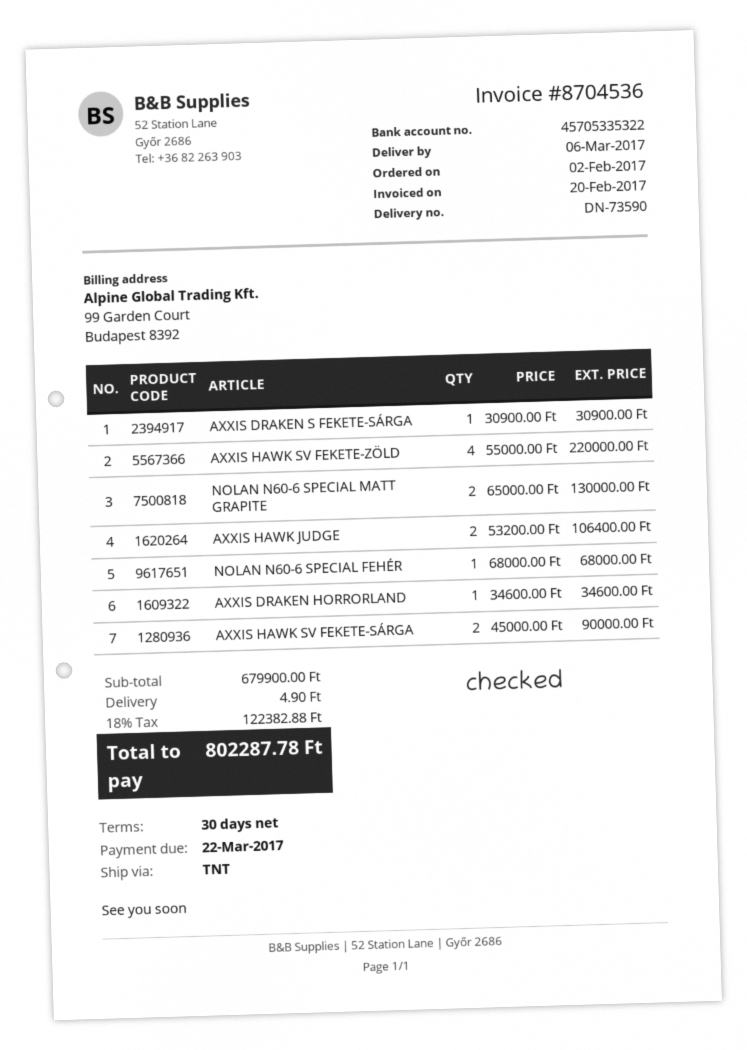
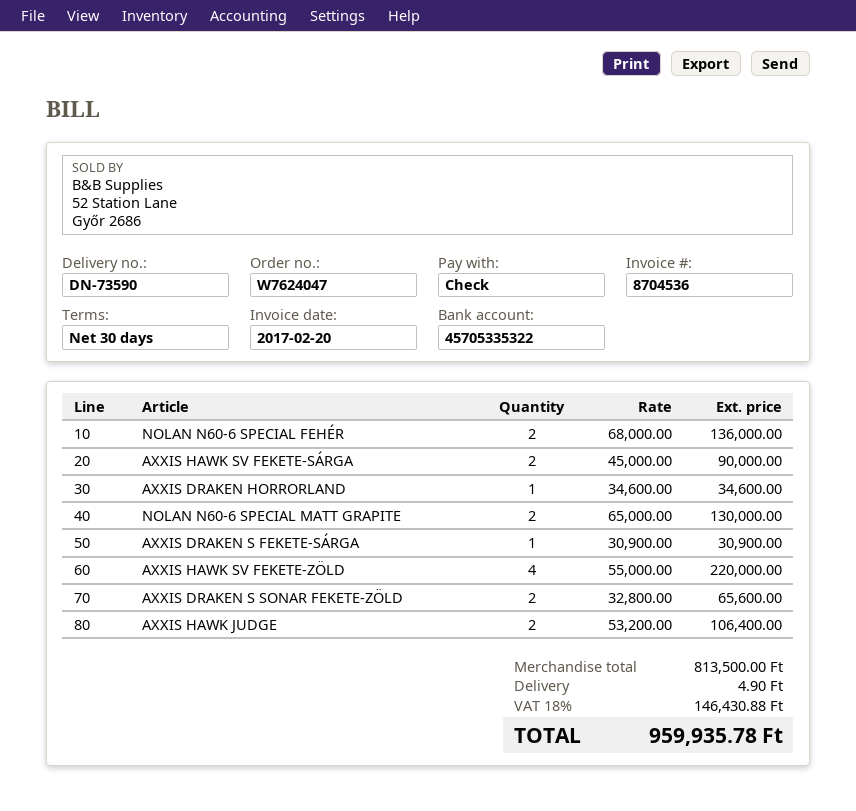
NOLAN N60-6 SPECIAL FEHÉR: 1 x 68000.00 = 68000.00 -> 2 x 68000.00 = 136000.00
AXXIS DRAKEN S SONAR FEKETE-ZÖLD: none -> 2 x 32800.00 = 65600.00
subtotal: 679900.00 -> 813500.00
tax: 18% = 122382.88 -> 18% = 146430.88
total: 802287.78 -> 959935.78

